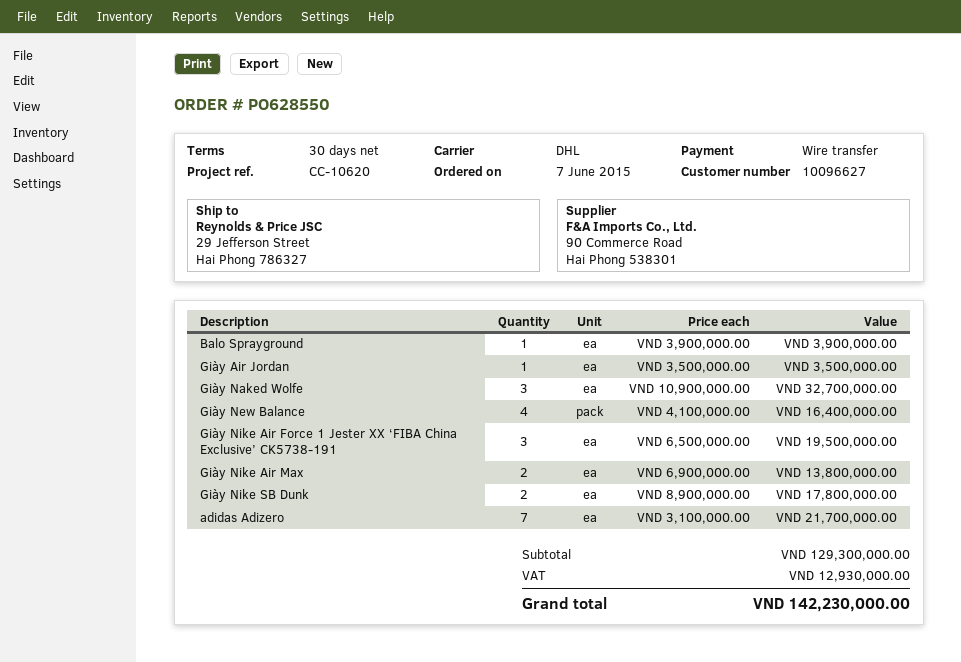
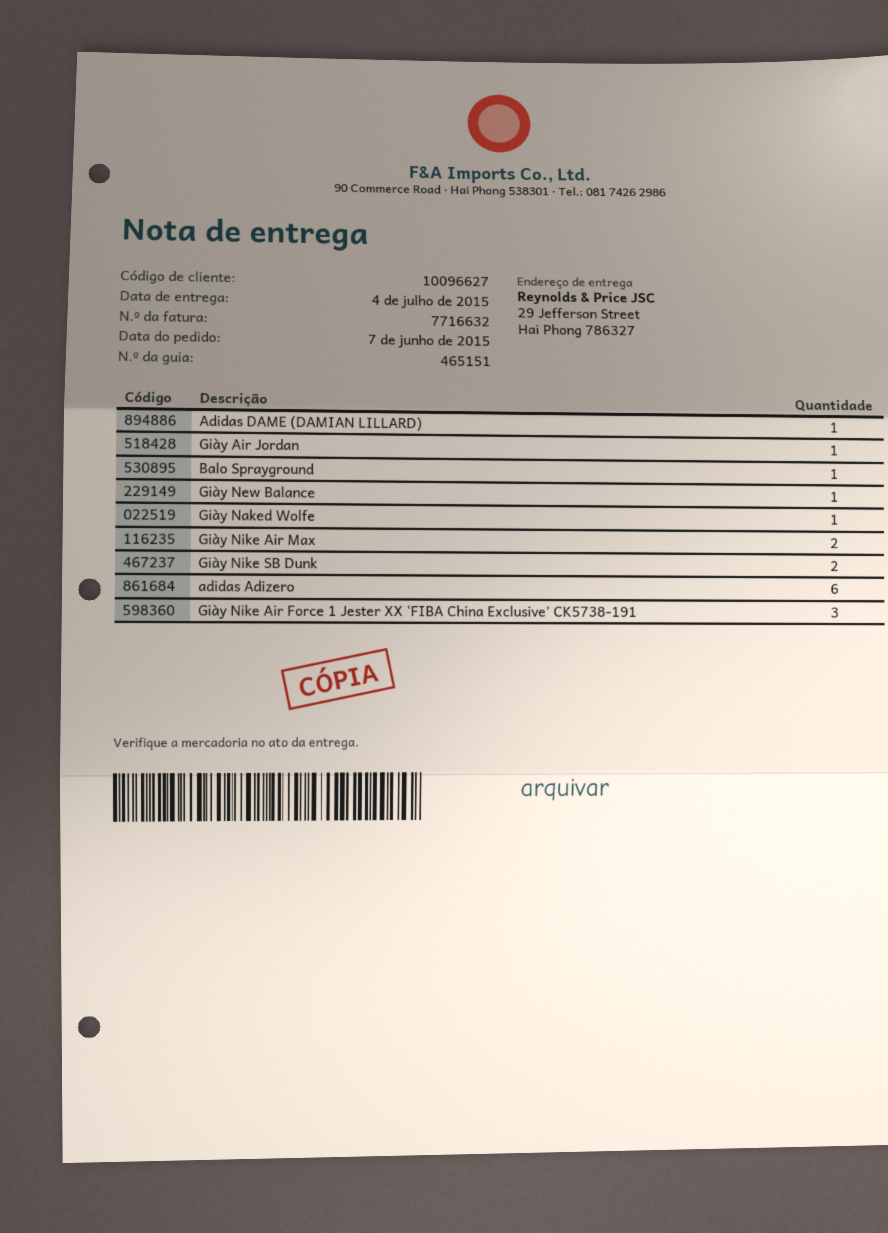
Giày Naked Wolfe: 3 -> 1
Giày New Balance: 4 -> 1
adidas Adizero: 7 -> 6
Adidas DAME (DAMIAN LILLARD): none -> 1

